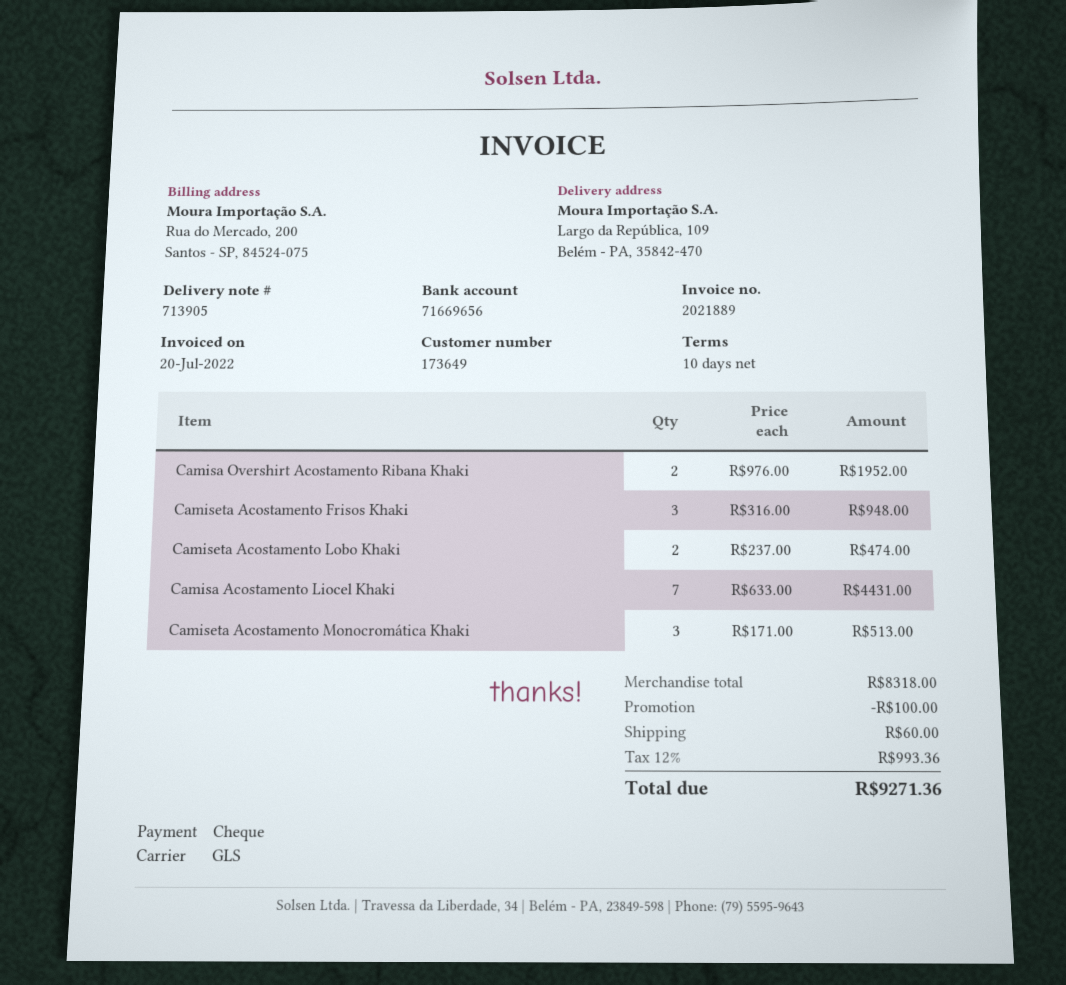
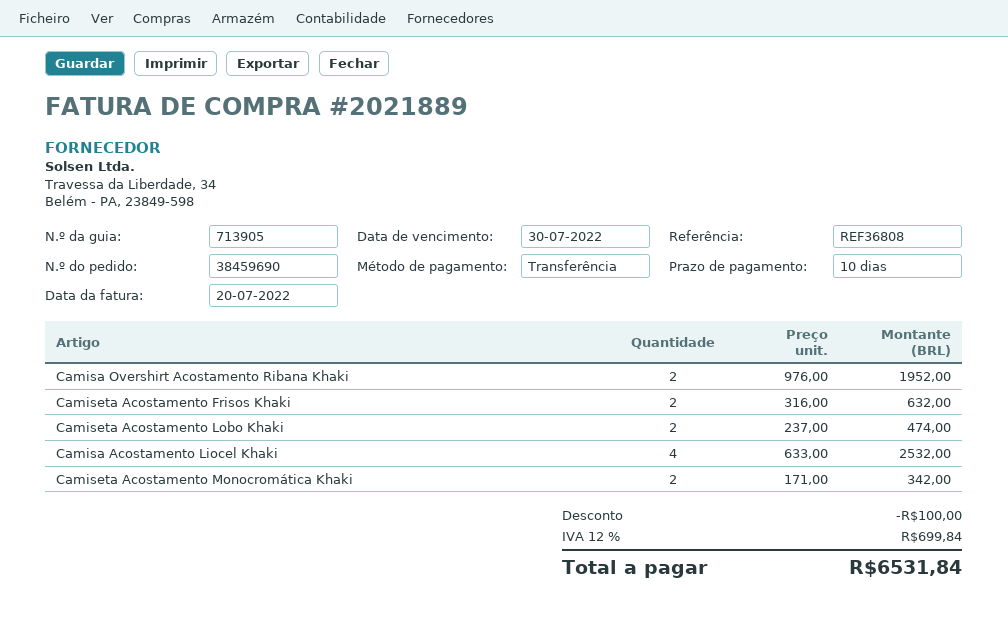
payment method: cheque -> bank transfer
Camiseta Acostamento Frisos Khaki: 3 x 316.00 = 948.00 -> 2 x 316.00 = 632.00
Camisa Acostamento Liocel Khaki: 7 x 633.00 = 4431.00 -> 4 x 633.00 = 2532.00
Camiseta Acostamento Monocromática Khaki: 3 x 171.00 = 513.00 -> 2 x 171.00 = 342.00
shipping: 60.00 -> none
tax: 12% = 993.36 -> 12% = 699.84
total: 9271.36 -> 6531.84

